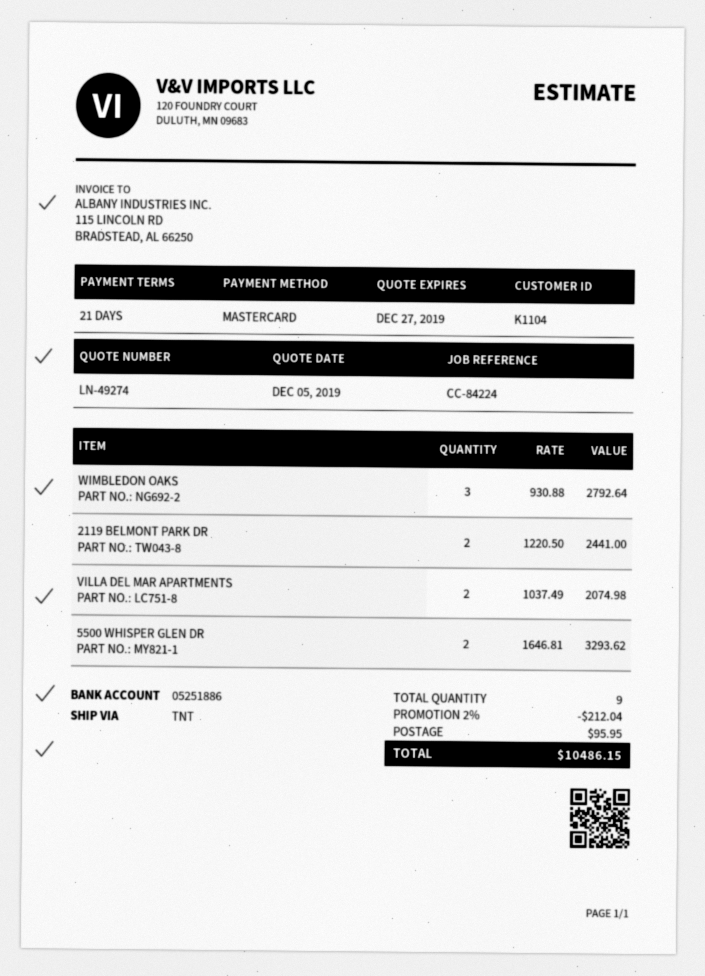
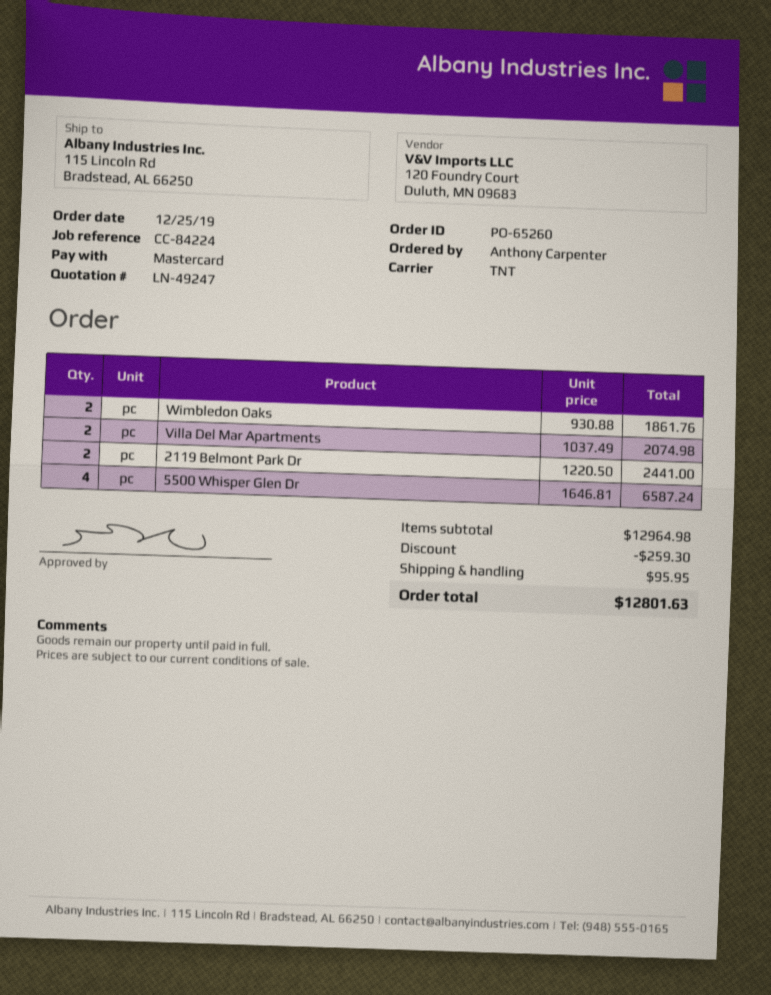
quote number: LN-49274 -> LN-49247
WIMBLEDON OAKS: 3 x 930.88 = 2792.64 -> 2 x 930.88 = 1861.76
5500 WHISPER GLEN DR: 2 x 1646.81 = 3293.62 -> 4 x 1646.81 = 6587.24
discount: 212.04 -> 259.30
total: 10486.15 -> 12801.63

